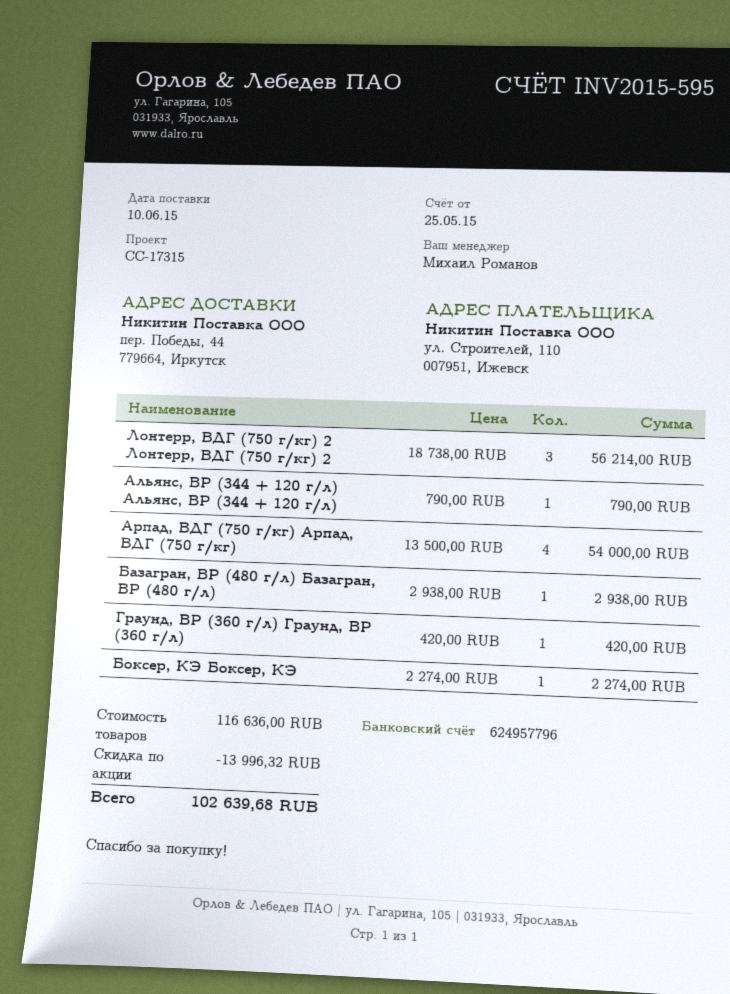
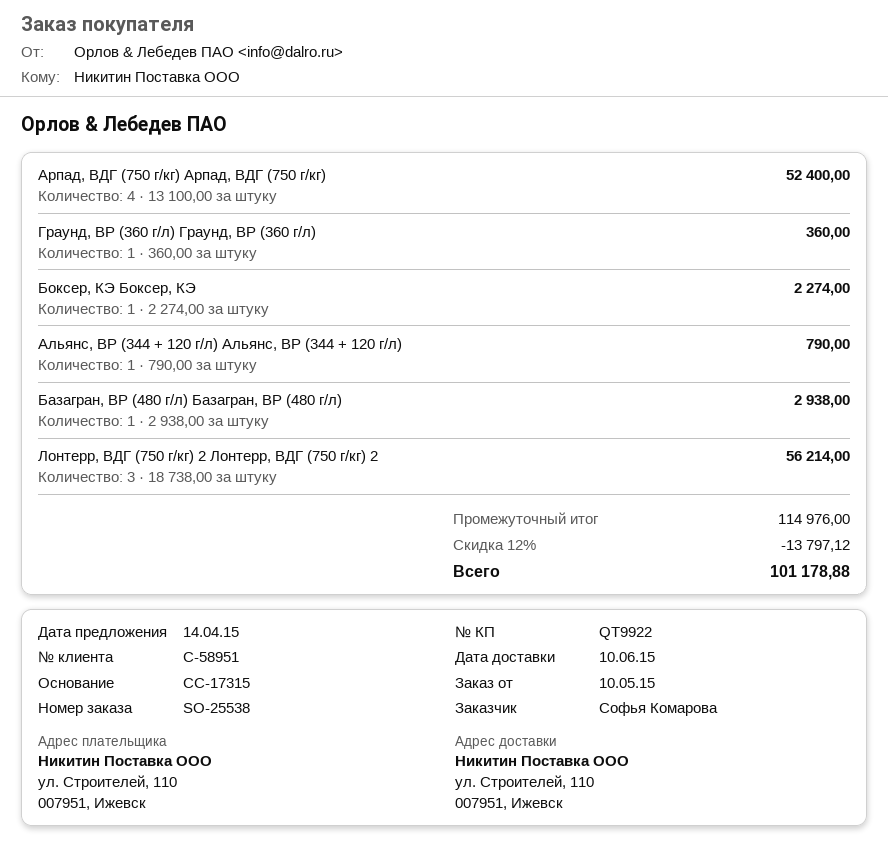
ship to: пер. Победы, 44, 779664, Иркутск -> ул. Строителей, 110, 007951, Ижевск
Арпад, ВДГ (750 г/кг) Арпад, ВДГ (750 г/кг): 4 x 13500.00 = 54000.00 -> 4 x 13100.00 = 52400.00
Граунд, ВР (360 г/л) Граунд, ВР (360 г/л): 1 x 420.00 = 420.00 -> 1 x 360.00 = 360.00
subtotal: 116636.00 -> 114976.00
discount: 13996.32 -> 13797.12
total: 102639.68 -> 101178.88

